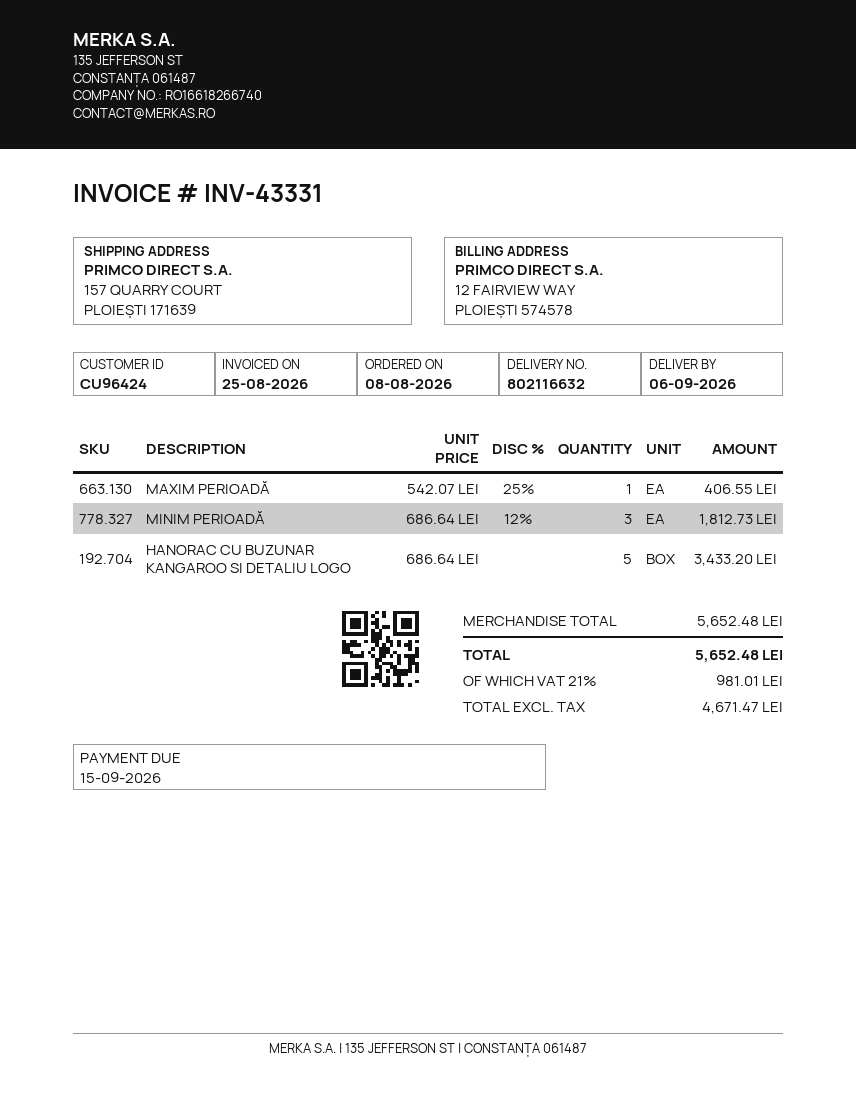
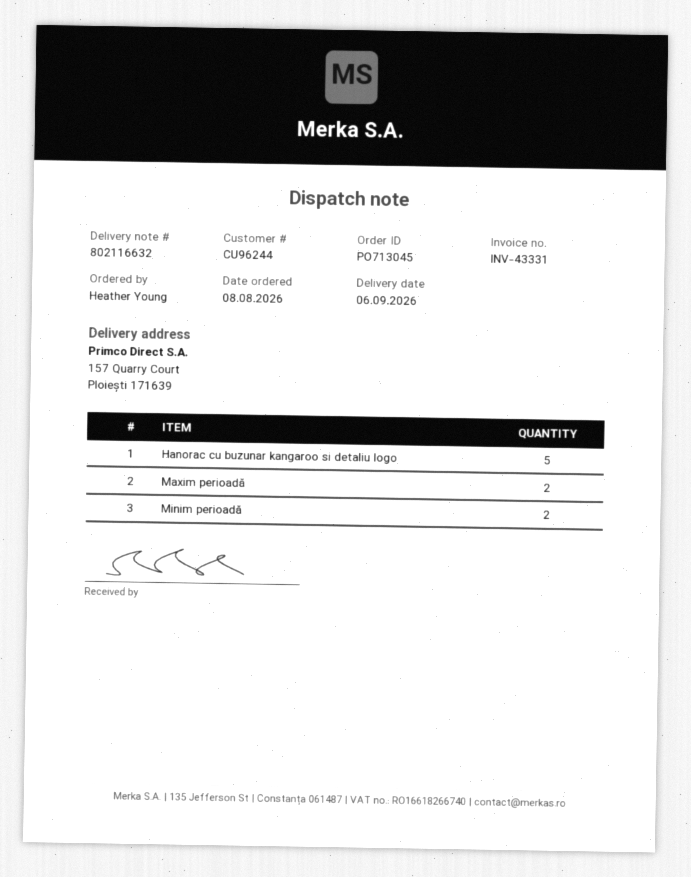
customer number: CU96424 -> CU96244
MAXIM PERIOADĂ: 1 -> 2
MINIM PERIOADĂ: 3 -> 2

